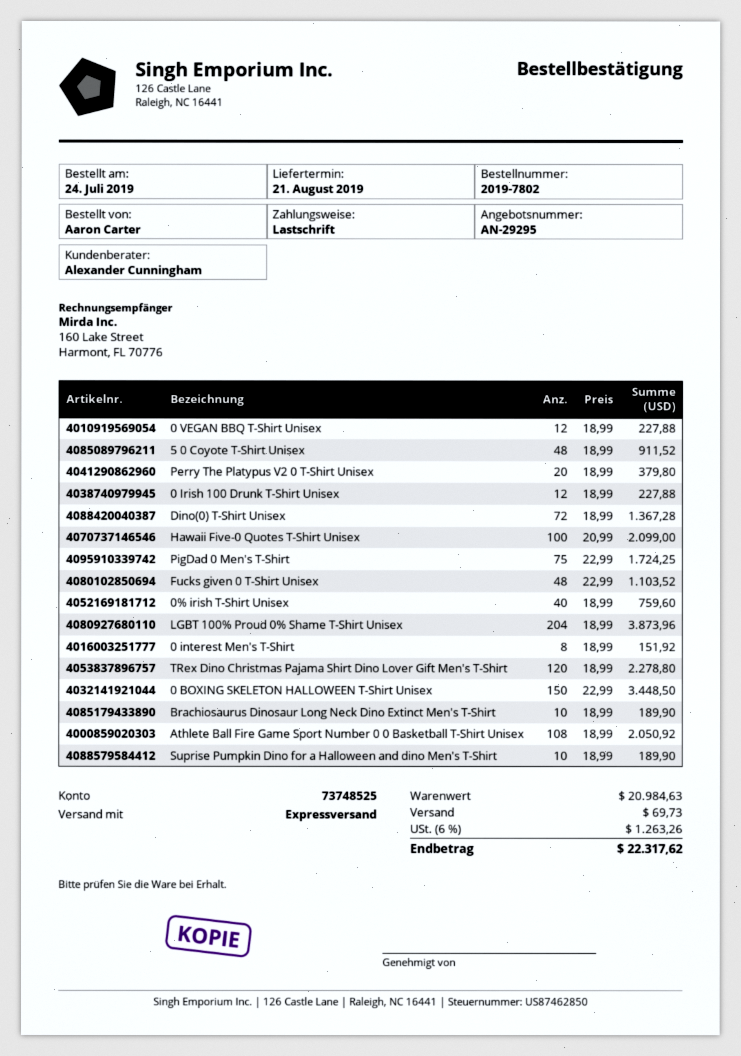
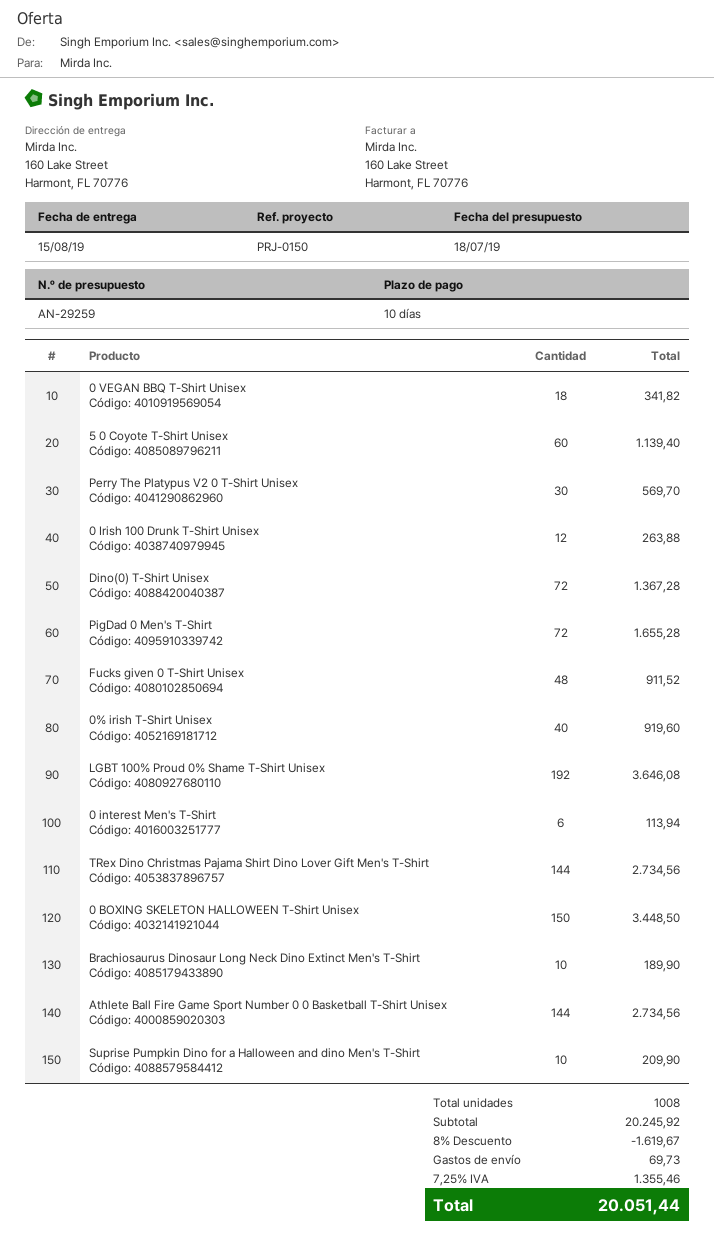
quote number: AN-29295 -> AN-29259
delivery date: 2019-08-21 -> 2019-08-15
0 VEGAN BBQ T-Shirt Unisex: 12 for 227.88 -> 18 for 341.82
5 0 Coyote T-Shirt Unisex: 48 for 911.52 -> 60 for 1139.40
Perry The Platypus V2 0 T-Shirt Unisex: 20 for 379.80 -> 30 for 569.70
0 Irish 100 Drunk T-Shirt Unisex: 12 for 227.88 -> 12 for 263.88
Hawaii Five-0 Quotes T-Shirt Unisex: 100 for 2099.00 -> none
PigDad 0 Men's T-Shirt: 75 for 1724.25 -> 72 for 1655.28
Fucks given 0 T-Shirt Unisex: 48 for 1103.52 -> 48 for 911.52
0% irish T-Shirt Unisex: 40 for 759.60 -> 40 for 919.60
LGBT 100% Proud 0% Shame T-Shirt Unisex: 204 for 3873.96 -> 192 for 3646.08
0 interest Men's T-Shirt: 8 for 151.92 -> 6 for 113.94
TRex Dino Christmas Pajama Shirt Dino Lover Gift Men's T-Shirt: 120 for 2278.80 -> 144 for 2734.56
Athlete Ball Fire Game Sport Number 0 0 Basketball T-Shirt Unisex: 108 for 2050.92 -> 144 for 2734.56
Suprise Pumpkin Dino for a Halloween and dino Men's T-Shirt: 10 for 189.90 -> 10 for 209.90
subtotal: 20984.63 -> 20245.92
discount: none -> 8% = 1619.67
tax: 6% = 1263.26 -> 7.25% = 1355.46
total: 22317.62 -> 20051.44

